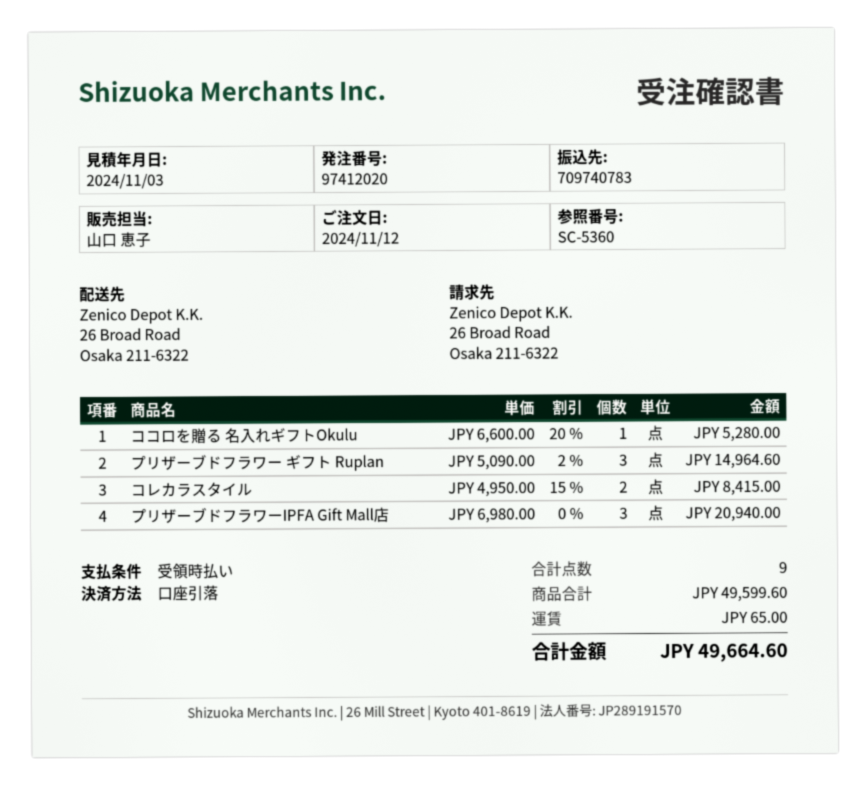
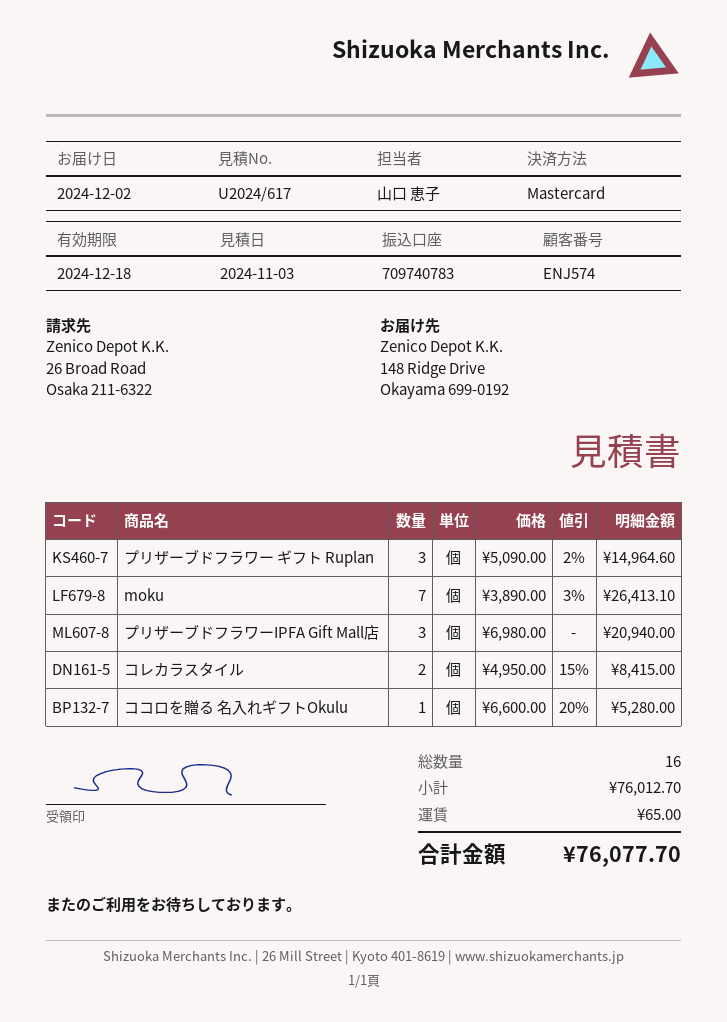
payment method: direct debit -> Mastercard
ship to: 26 Broad Road, Osaka 211-6322 -> 148 Ridge Drive, Okayama 699-0192
moku: none -> 7 x 3890.00 - 3% = 26413.10
total quantity: 9 -> 16
subtotal: 49599.60 -> 76012.70
total: 49664.60 -> 76077.70

